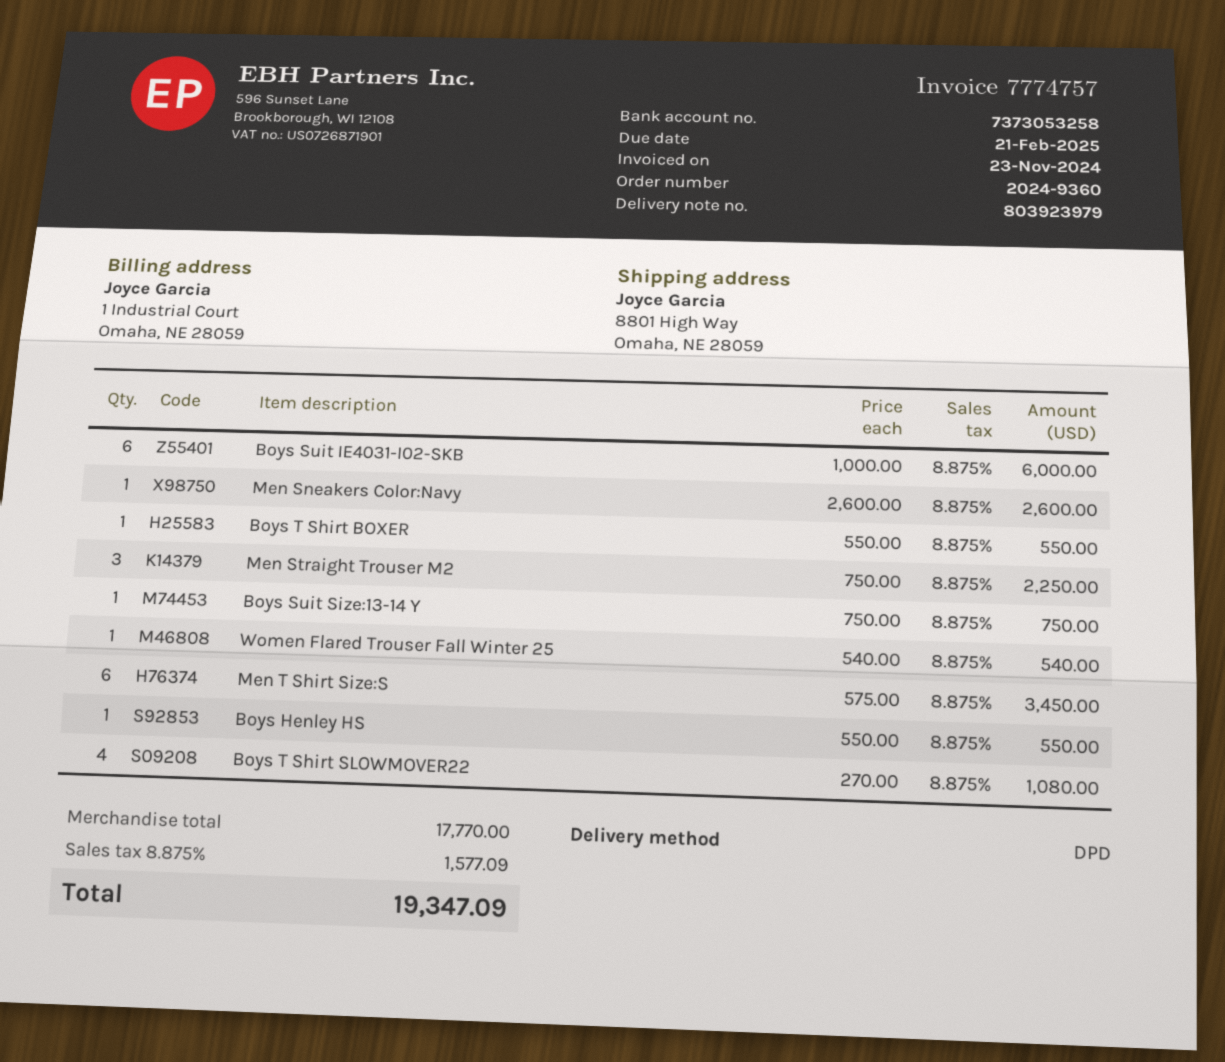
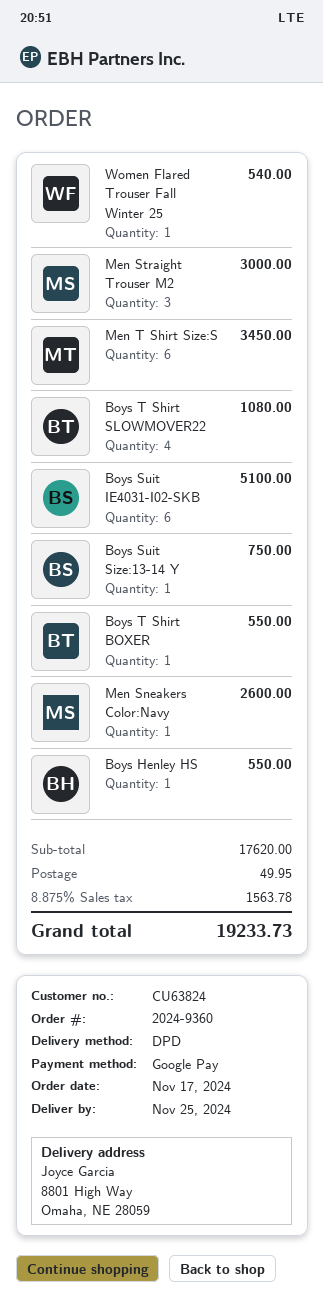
Boys Suit IE4031-I02-SKB: 6 for 6000.00 -> 6 for 5100.00
Men Straight Trouser M2: 3 for 2250.00 -> 3 for 3000.00
subtotal: 17770.00 -> 17620.00
shipping: none -> 49.95
tax: 8.875% = 1577.09 -> 8.875% = 1563.78
total: 19347.09 -> 19233.73

